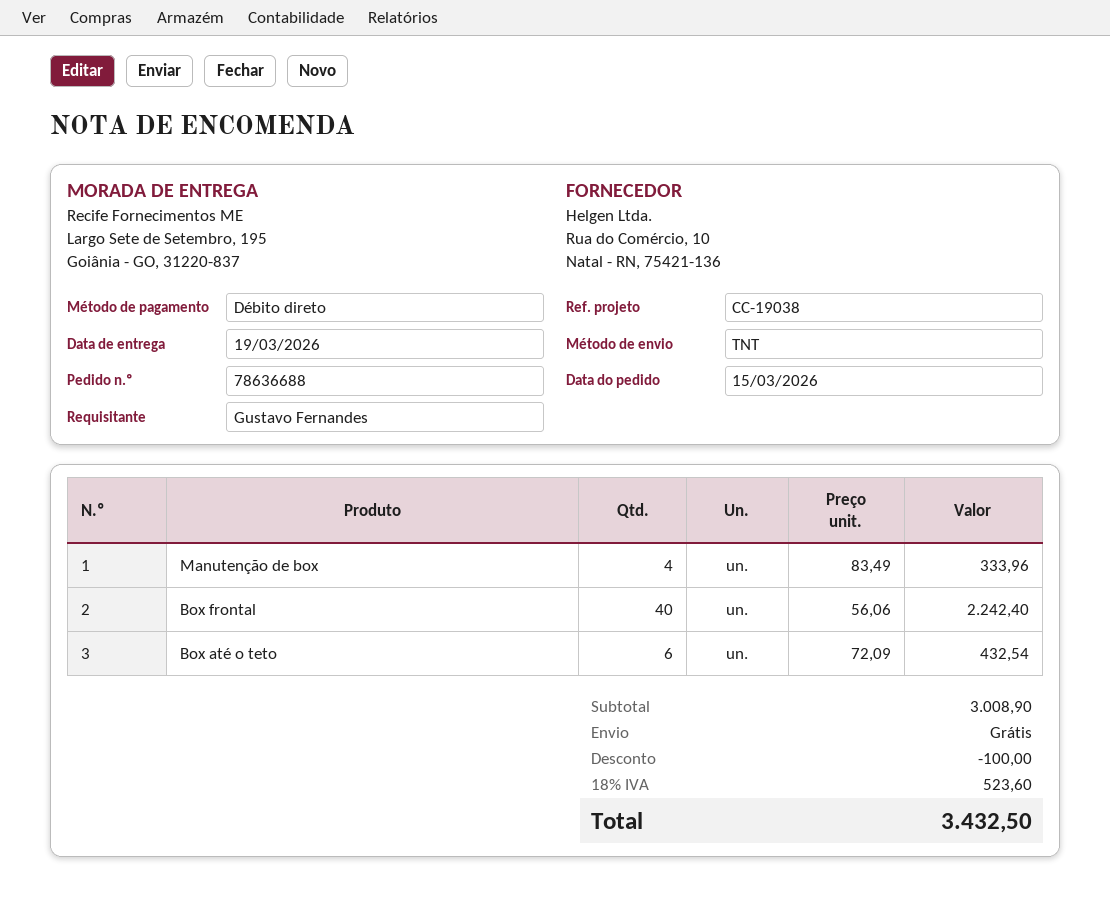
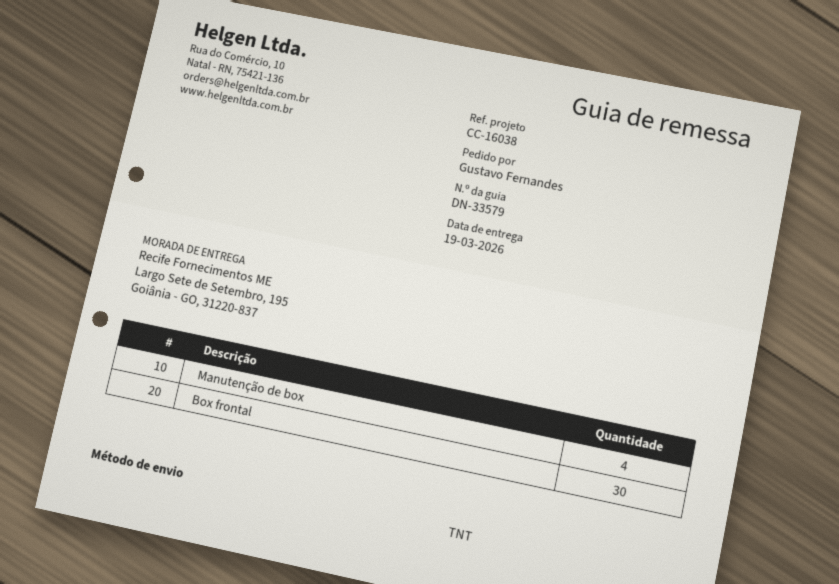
reference: CC-19038 -> CC-16038
Box frontal: 40 -> 30
Box até o teto: 6 -> none

